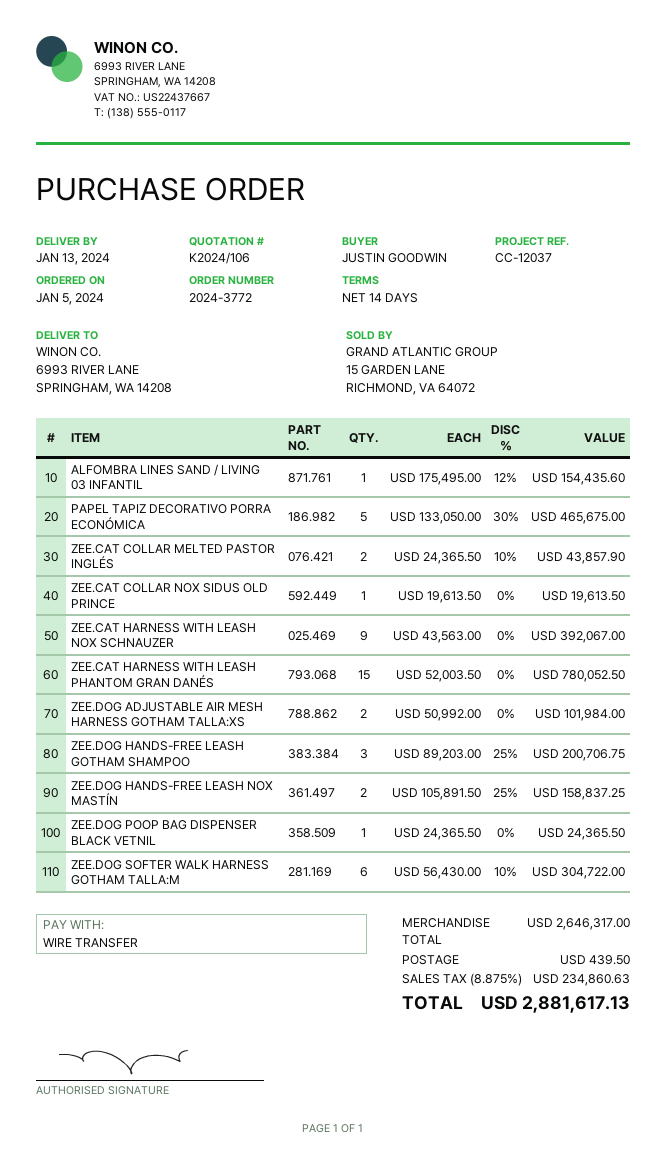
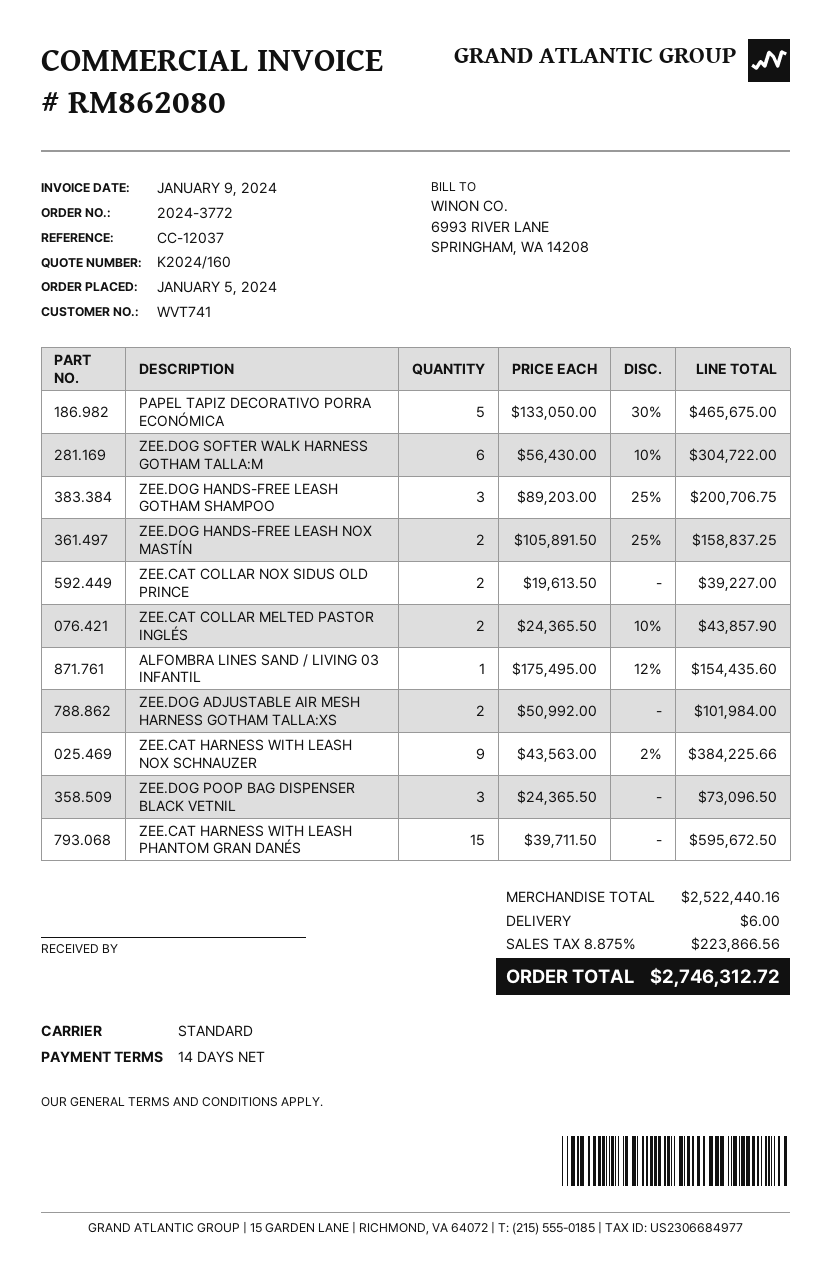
quote number: K2024/106 -> K2024/160
ZEE.CAT COLLAR NOX SIDUS OLD PRINCE: 1 x 19613.50 = 19613.50 -> 2 x 19613.50 = 39227.00
ZEE.CAT HARNESS WITH LEASH NOX SCHNAUZER: 9 x 43563.00 = 392067.00 -> 9 x 43563.00 - 2% = 384225.66
ZEE.CAT HARNESS WITH LEASH PHANTOM GRAN DANÉS: 15 x 52003.50 = 780052.50 -> 15 x 39711.50 = 595672.50
ZEE.DOG POOP BAG DISPENSER BLACK VETNIL: 1 x 24365.50 = 24365.50 -> 3 x 24365.50 = 73096.50
subtotal: 2646317.00 -> 2522440.16
shipping: 439.50 -> 6.00
tax: 8.875% = 234860.63 -> 8.875% = 223866.56
total: 2881617.13 -> 2746312.72

